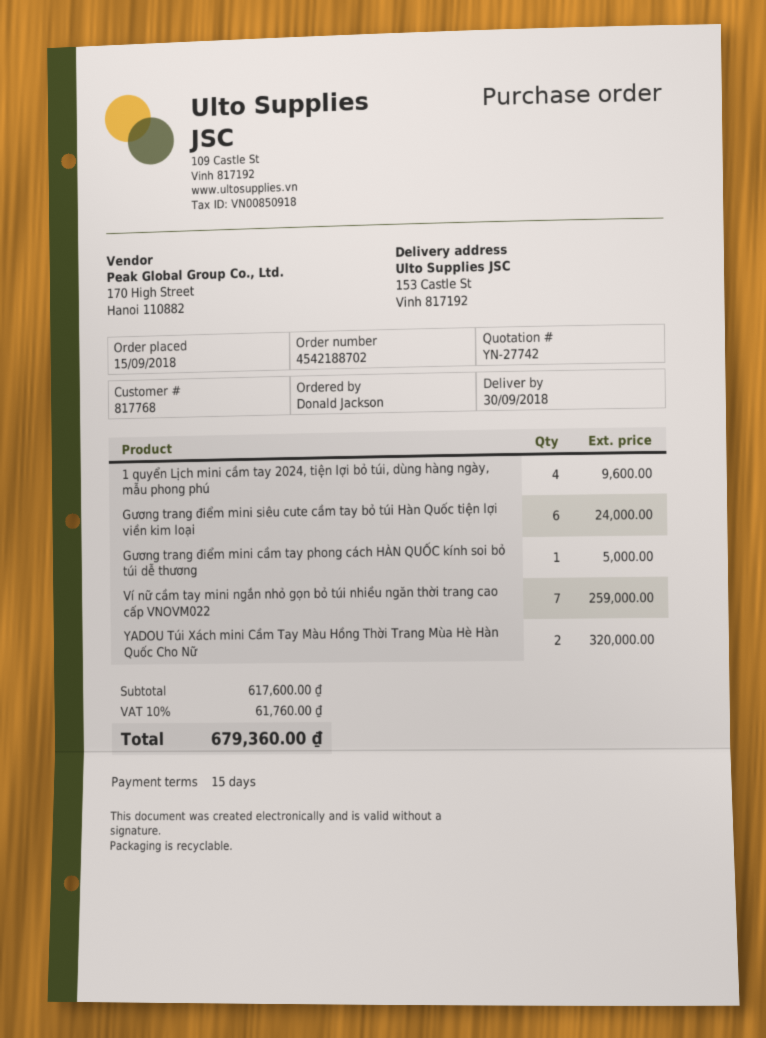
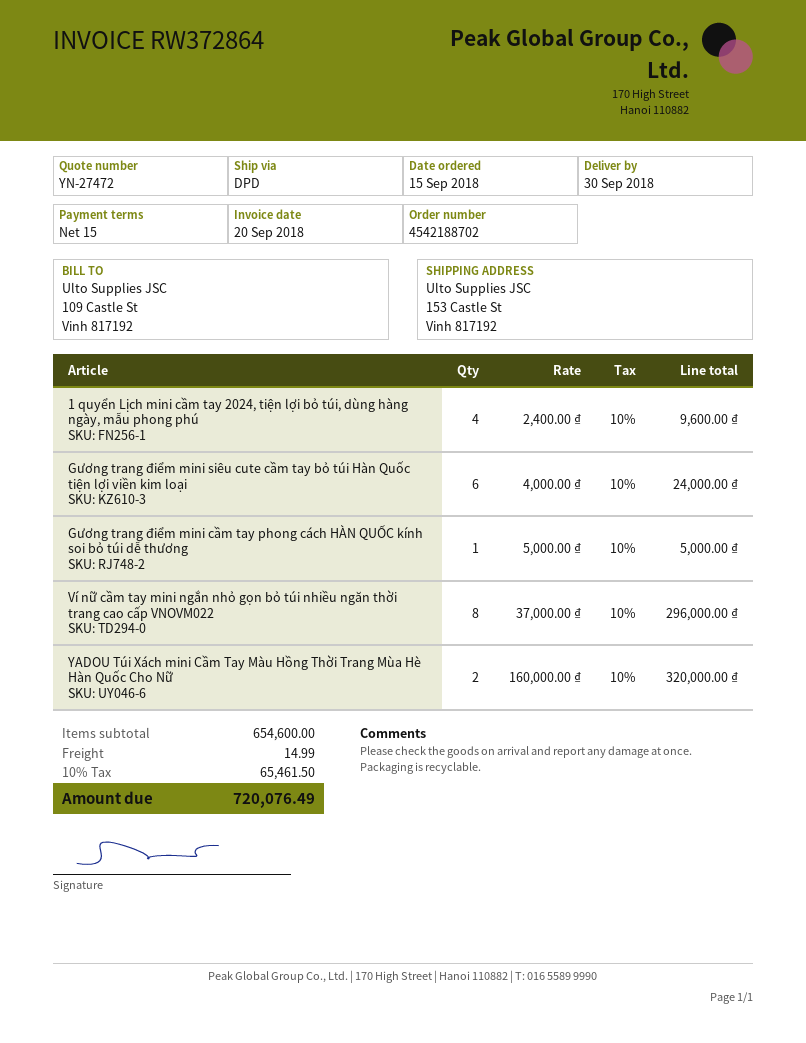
quote number: YN-27742 -> YN-27472
Ví nữ cầm tay mini ngắn nhỏ gọn bỏ túi nhiều ngăn thời trang cao cấp VNOVM022: 7 for 259000.00 -> 8 for 296000.00
subtotal: 617600.00 -> 654600.00
shipping: none -> 14.99
tax: 10% = 61760.00 -> 10% = 65461.50
total: 679360.00 -> 720076.49

